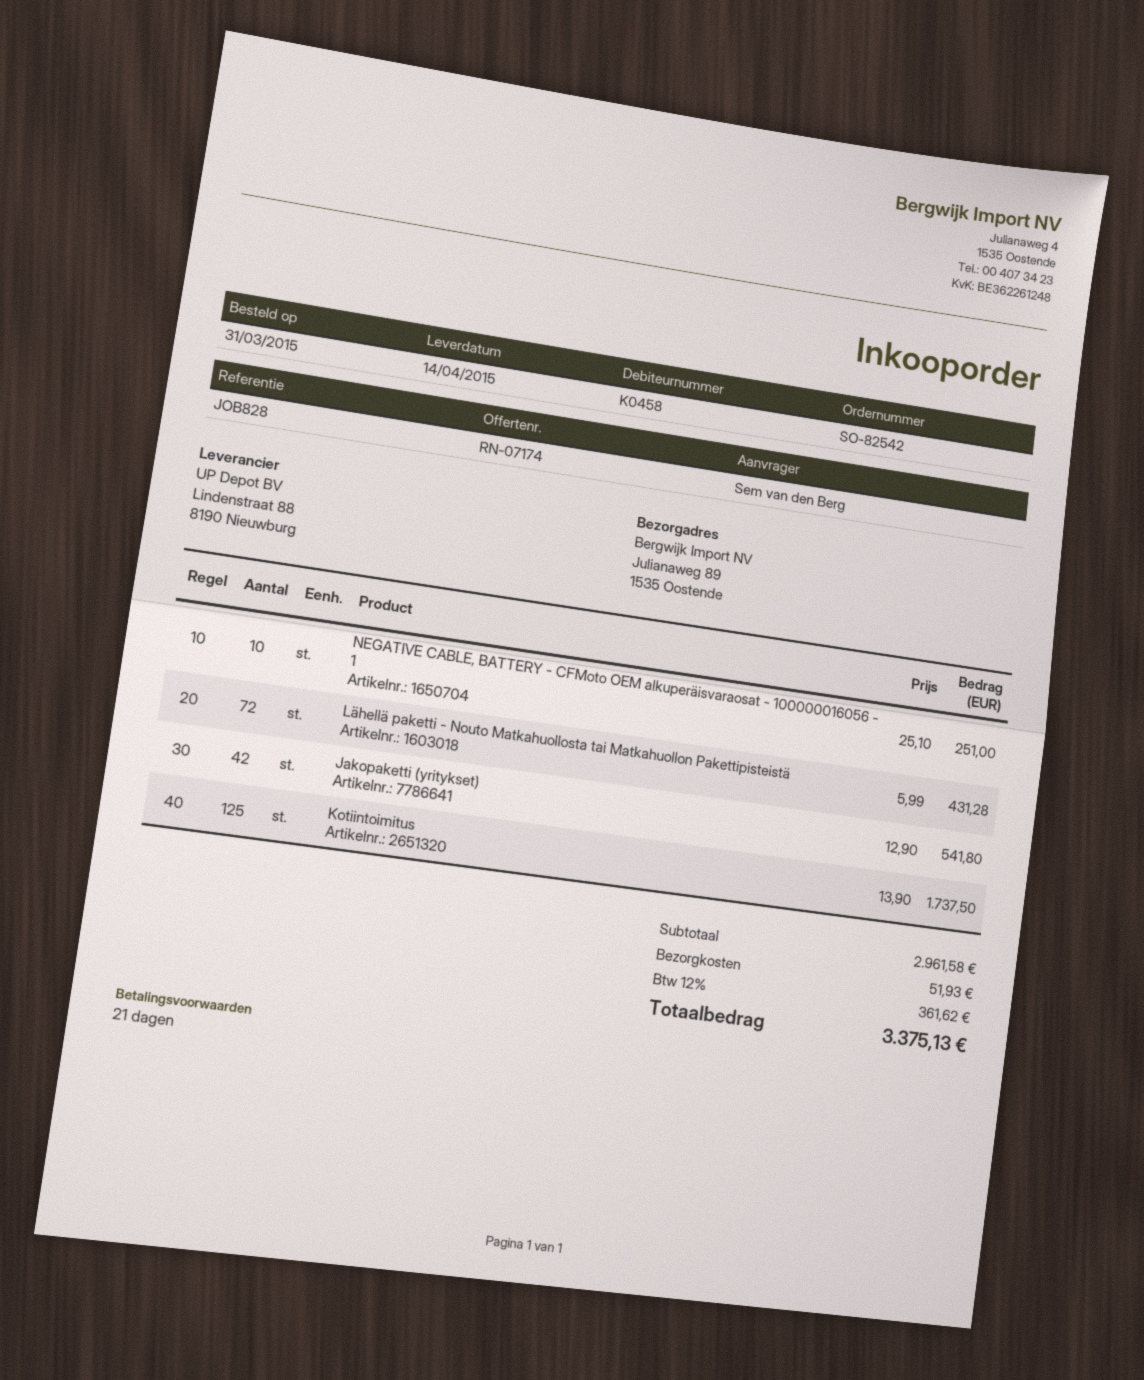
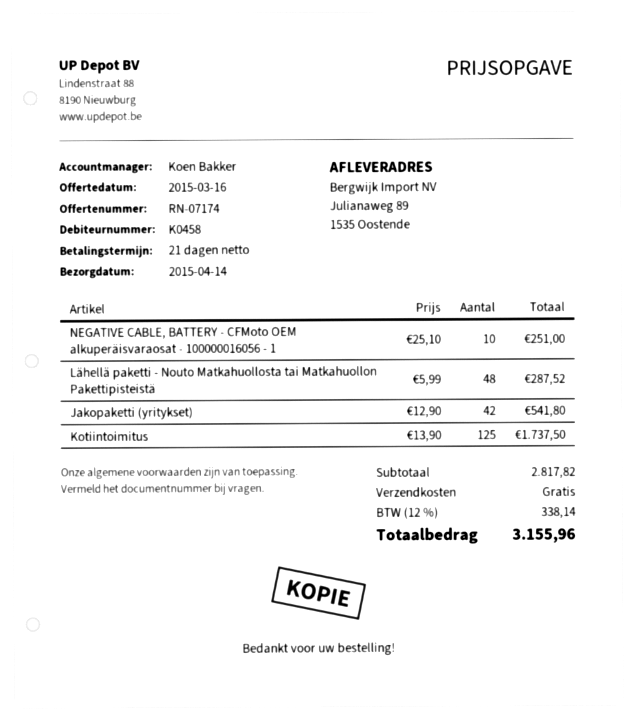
Lähellä paketti - Nouto Matkahuollosta tai Matkahuollon Pakettipisteistä: 72 x 5.99 = 431.28 -> 48 x 5.99 = 287.52
subtotal: 2961.58 -> 2817.82
shipping: 51.93 -> 0.00
tax: 12% = 361.62 -> 12% = 338.14
total: 3375.13 -> 3155.96

